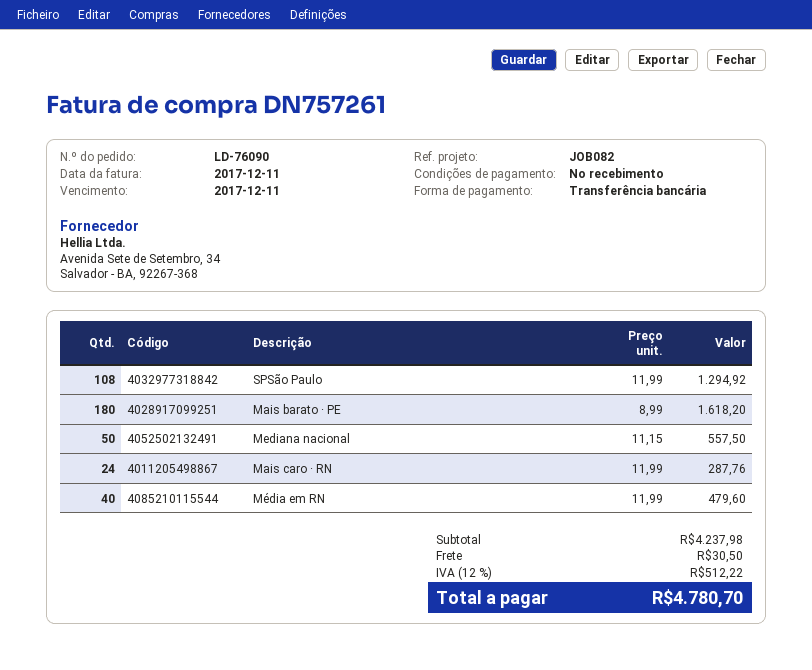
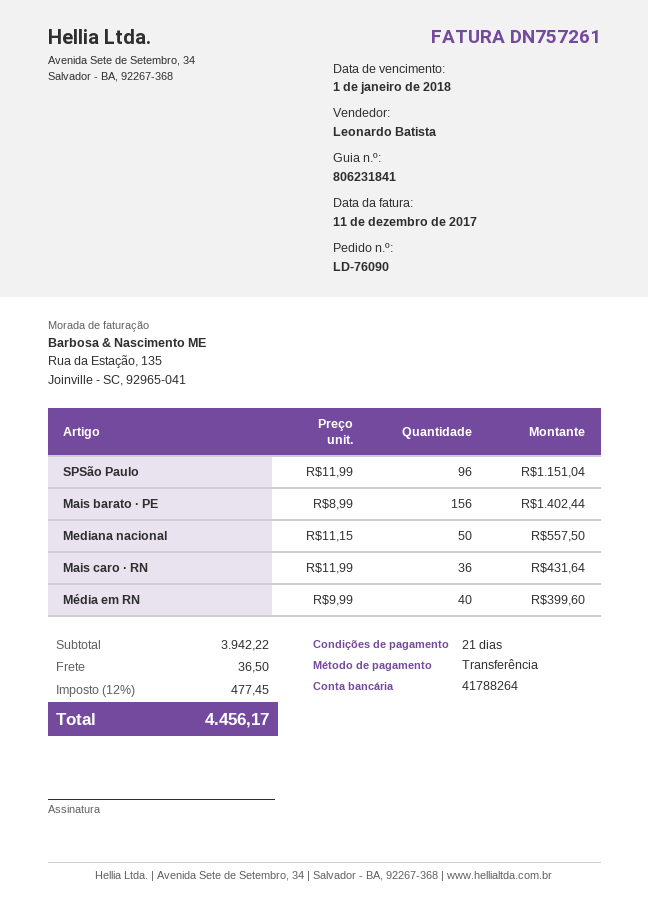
payment terms: on receipt -> 21 days
due date: 2017-12-11 -> 2018-01-01
SPSão Paulo: 108 x 11.99 = 1294.92 -> 96 x 11.99 = 1151.04
Mais barato · PE: 180 x 8.99 = 1618.20 -> 156 x 8.99 = 1402.44
Mais caro · RN: 24 x 11.99 = 287.76 -> 36 x 11.99 = 431.64
Média em RN: 40 x 11.99 = 479.60 -> 40 x 9.99 = 399.60
subtotal: 4237.98 -> 3942.22
shipping: 30.50 -> 36.50
tax: 12% = 512.22 -> 12% = 477.45
total: 4780.70 -> 4456.17

